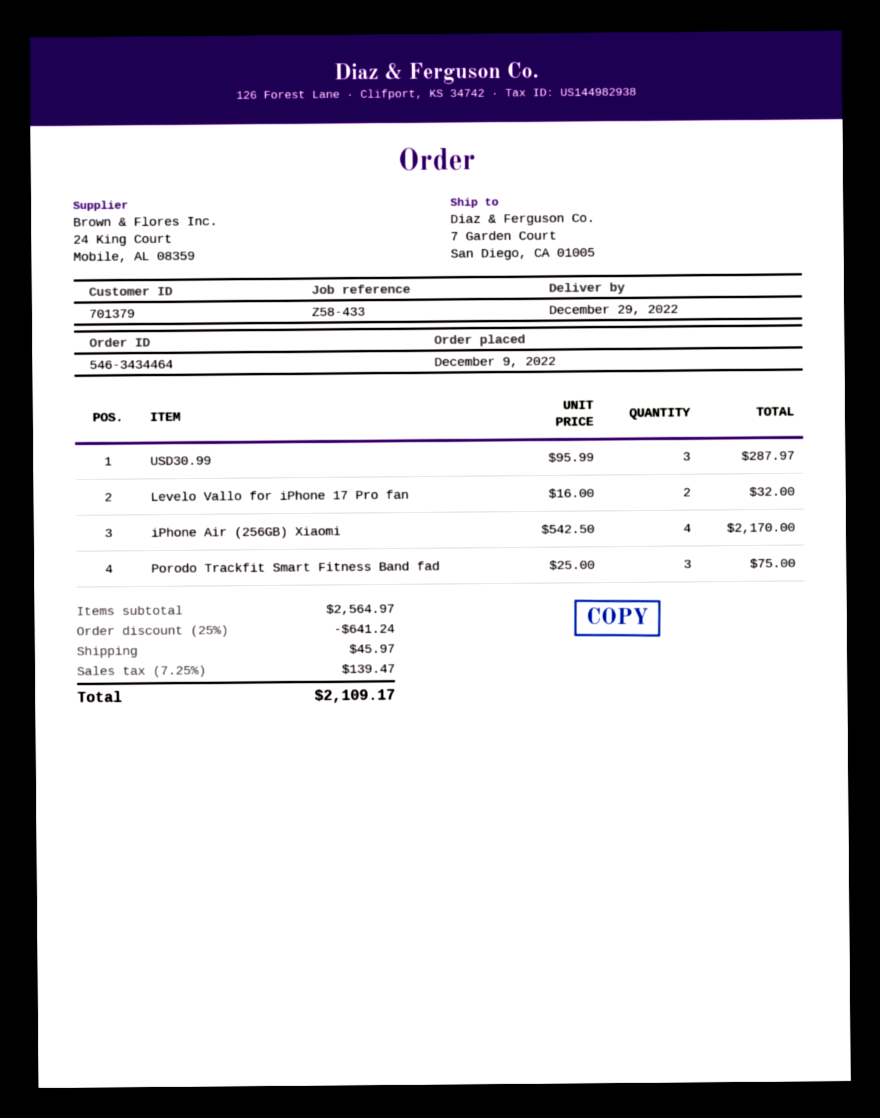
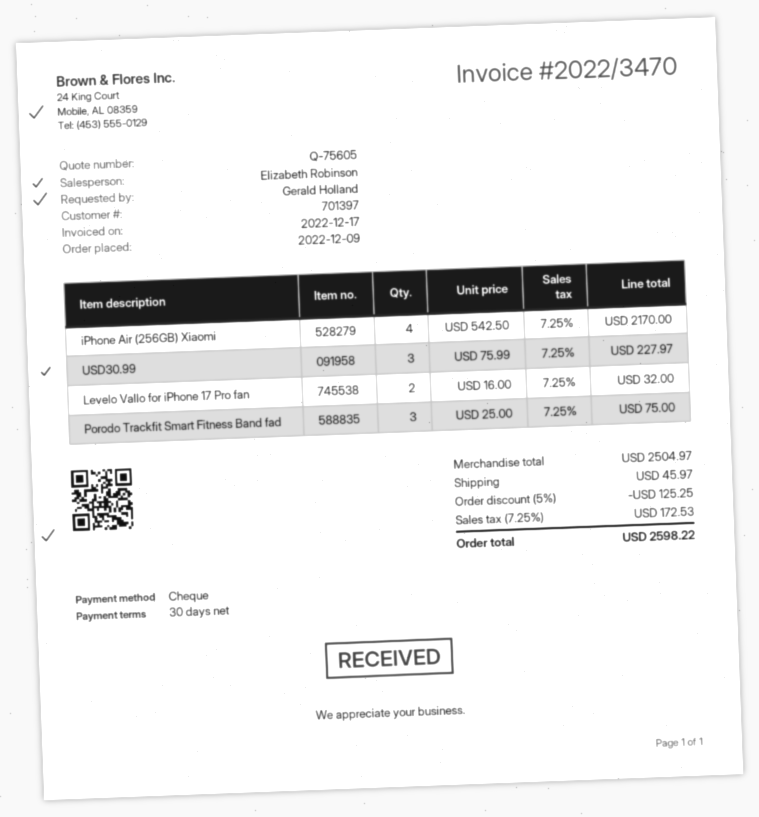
customer number: 701379 -> 701397
USD30.99: 3 x 95.99 = 287.97 -> 3 x 75.99 = 227.97
subtotal: 2564.97 -> 2504.97
discount: 25% = 641.24 -> 5% = 125.25
tax: 7.25% = 139.47 -> 7.25% = 172.53
total: 2109.17 -> 2598.22

